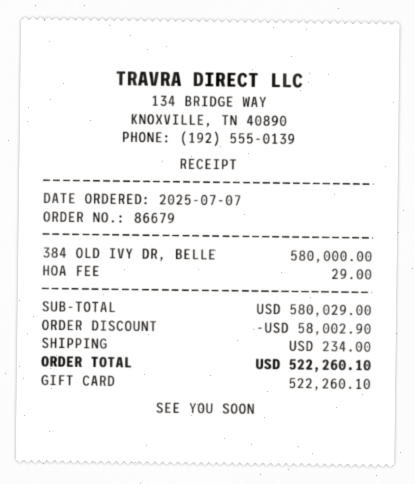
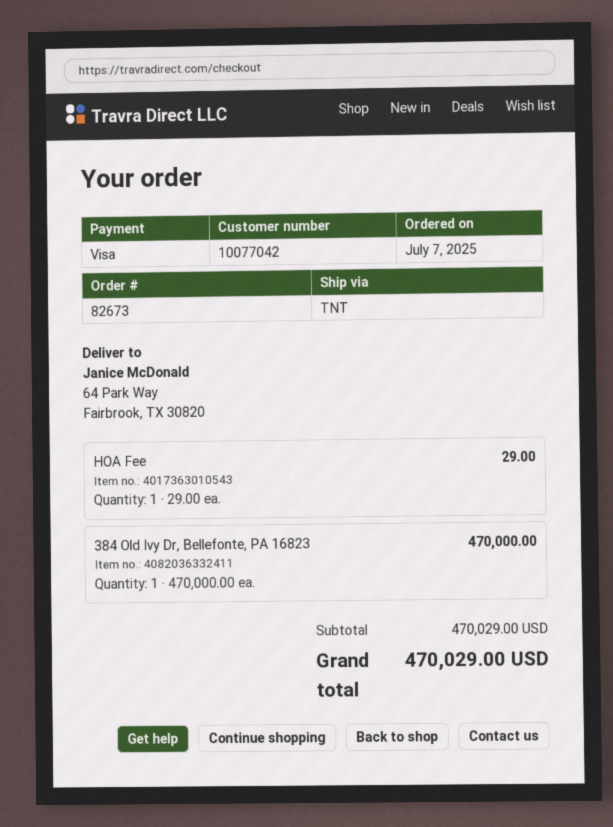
order number: 86679 -> 82673
payment method: gift card -> Visa
384 OLD IVY DR, BELLE: 1 x 580000.00 = 580000.00 -> 1 x 470000.00 = 470000.00
subtotal: 580029.00 -> 470029.00
discount: 58002.90 -> none
shipping: 234.00 -> none
total: 522260.10 -> 470029.00

